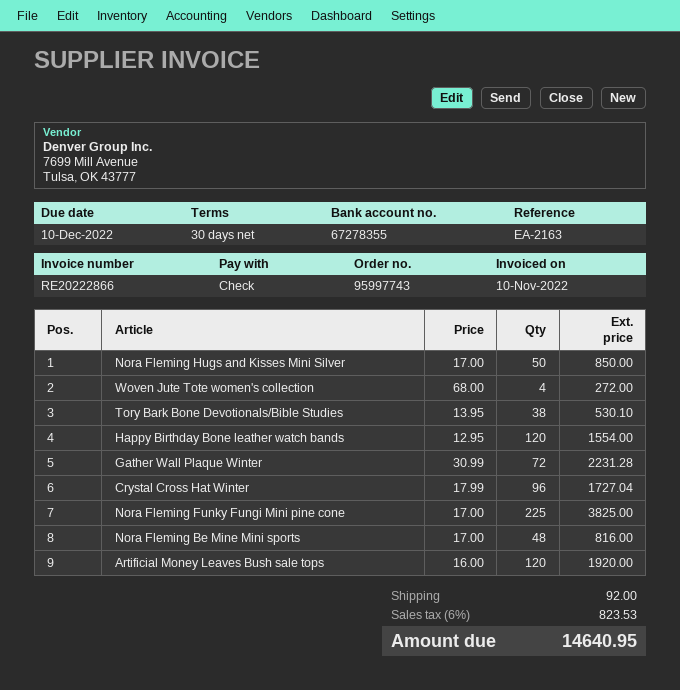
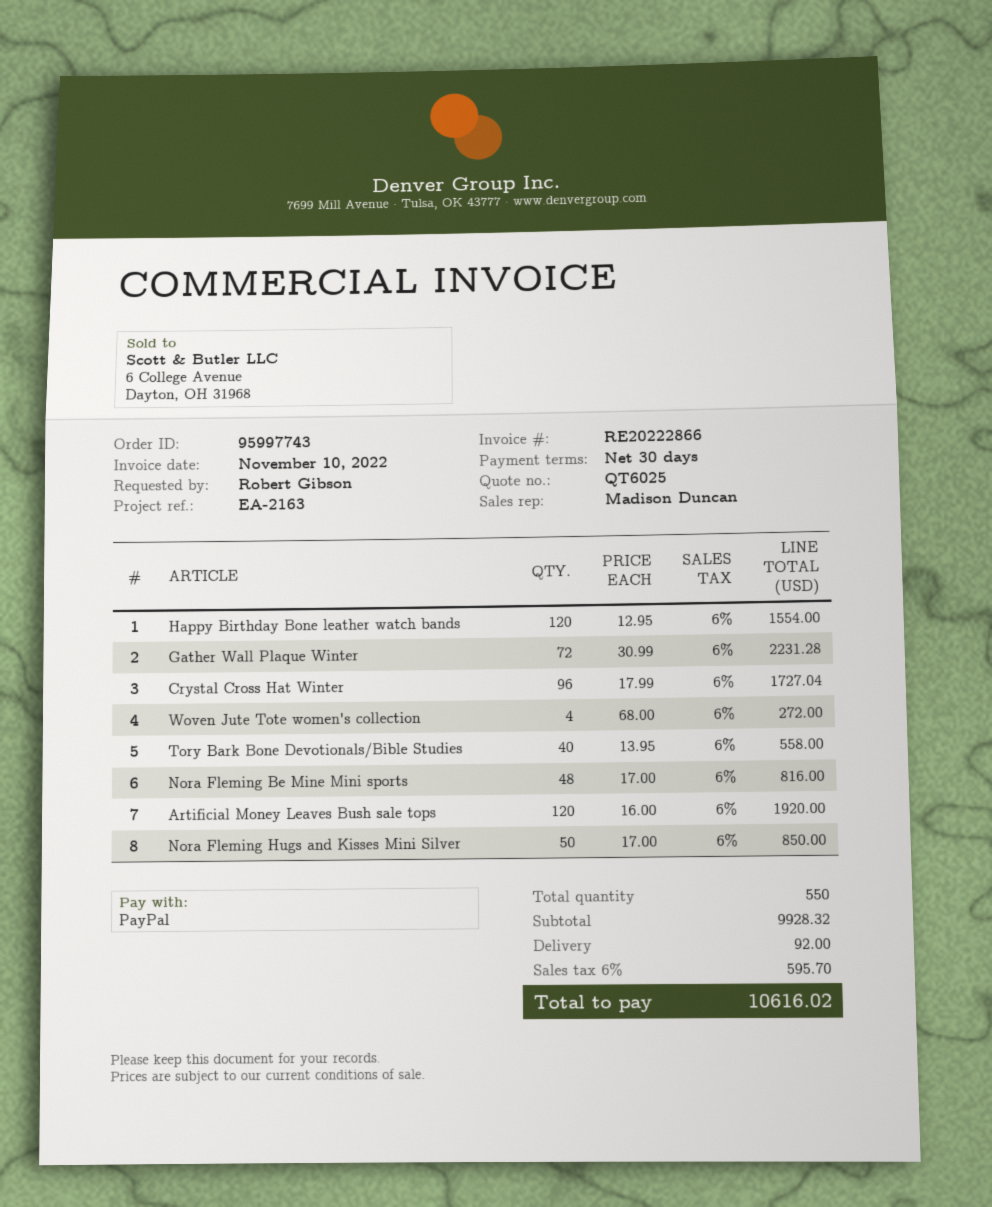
payment method: cheque -> PayPal
Tory Bark Bone Devotionals/Bible Studies: 38 x 13.95 = 530.10 -> 40 x 13.95 = 558.00
Nora Fleming Funky Fungi Mini pine cone: 225 x 17.00 = 3825.00 -> none
tax: 6% = 823.53 -> 6% = 595.70
total: 14640.95 -> 10616.02

